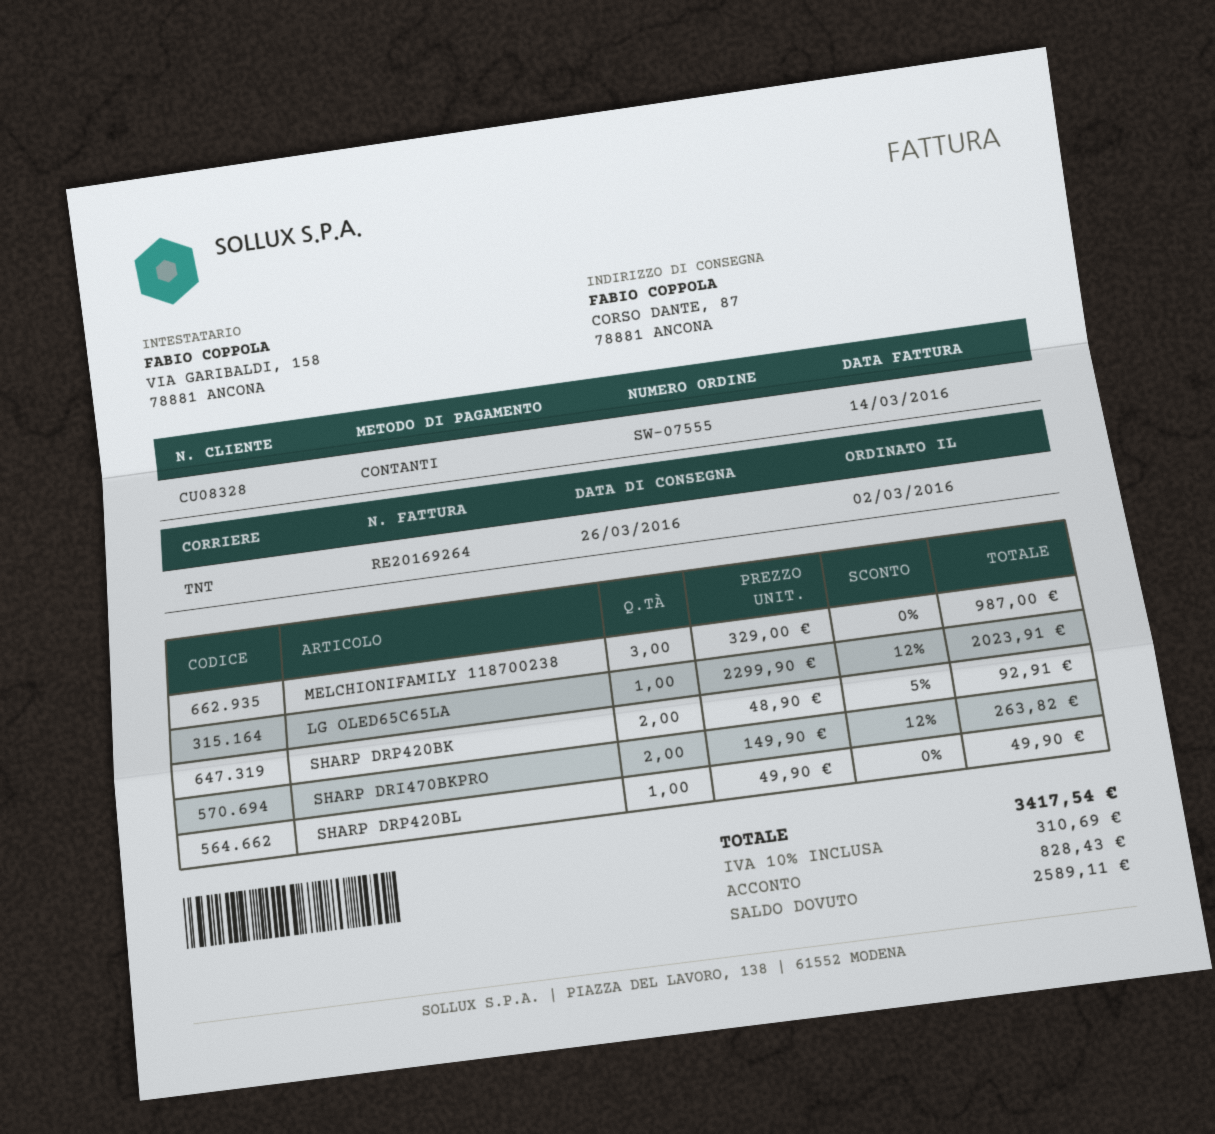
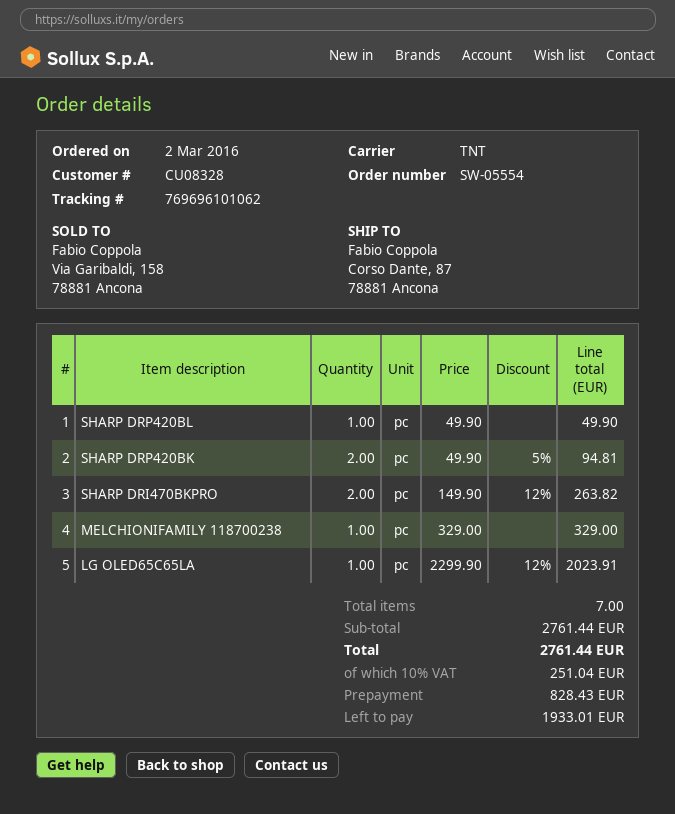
order number: SW-07555 -> SW-05554
MELCHIONIFAMILY 118700238: 3 x 329.00 = 987.00 -> 1 x 329.00 = 329.00
SHARP DRP420BK: 2 x 48.90 - 5% = 92.91 -> 2 x 49.90 - 5% = 94.81
tax: 10% = 310.69 -> 10% = 251.04
total: 3417.54 -> 2761.44
balance: 2589.11 -> 1933.01

